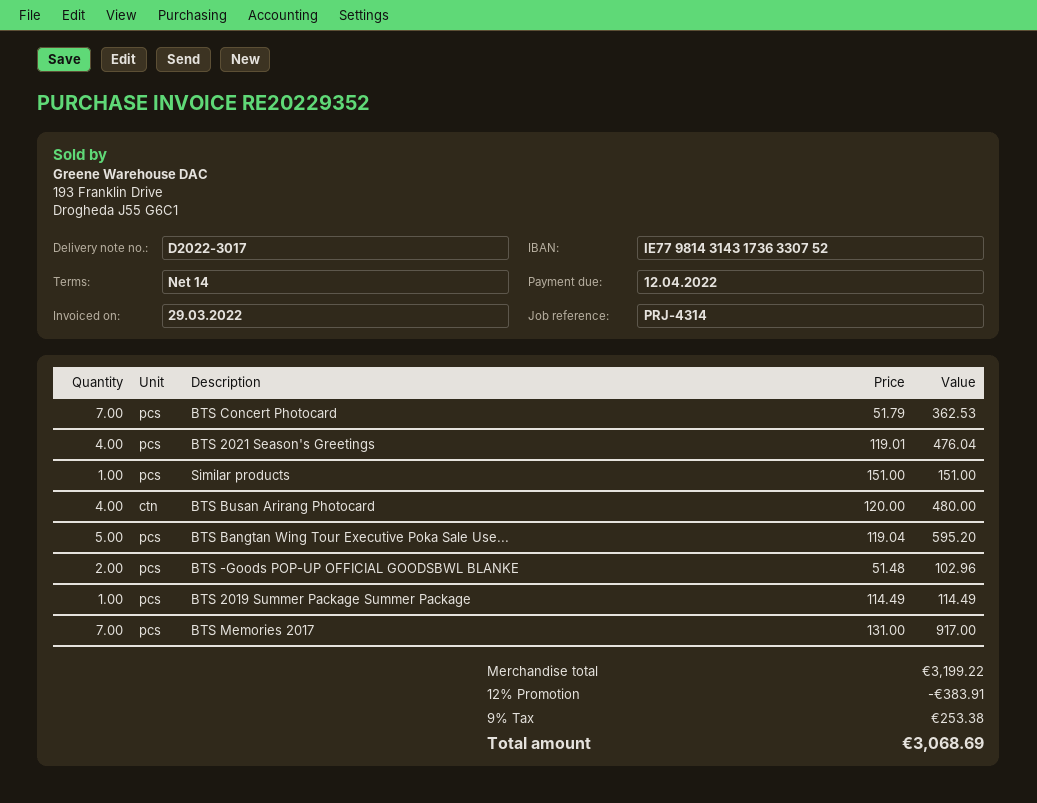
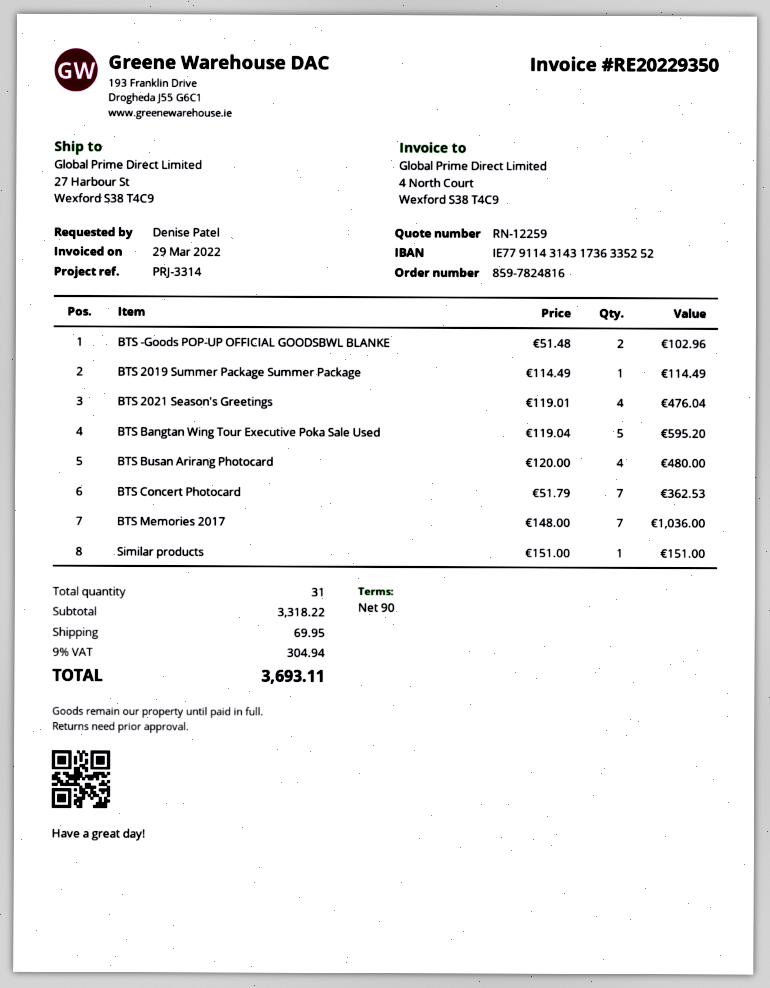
invoice number: RE20229352 -> RE20229350
payment terms: 14 days -> 90 days
reference: PRJ-4314 -> PRJ-3314
bank account: IE77981431431736330752 -> IE77911431431736335252
BTS Memories 2017: 7 x 131.00 = 917.00 -> 7 x 148.00 = 1036.00
subtotal: 3199.22 -> 3318.22
discount: 12% = 383.91 -> none
shipping: none -> 69.95
tax: 9% = 253.38 -> 9% = 304.94
total: 3068.69 -> 3693.11

